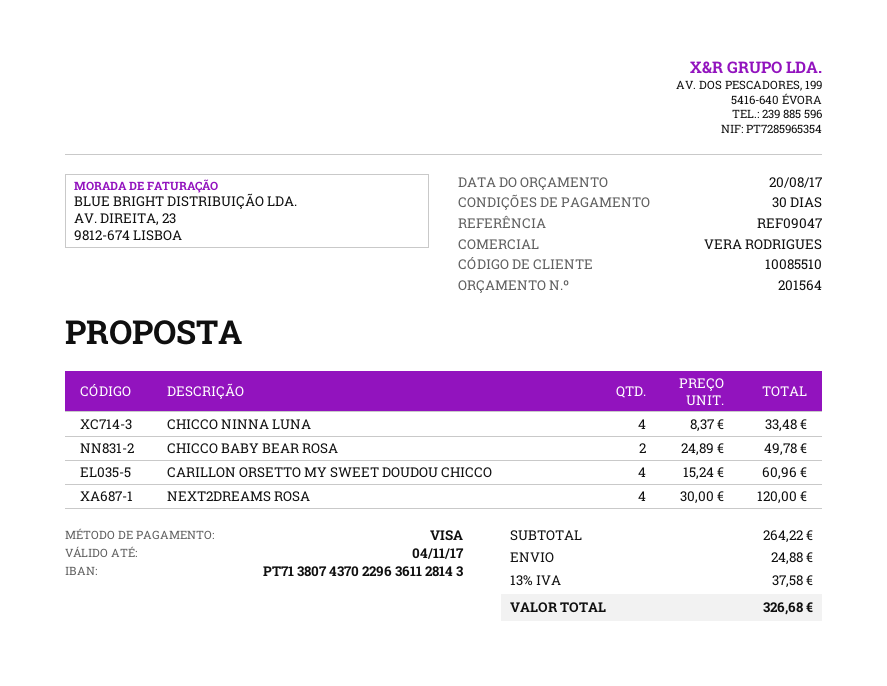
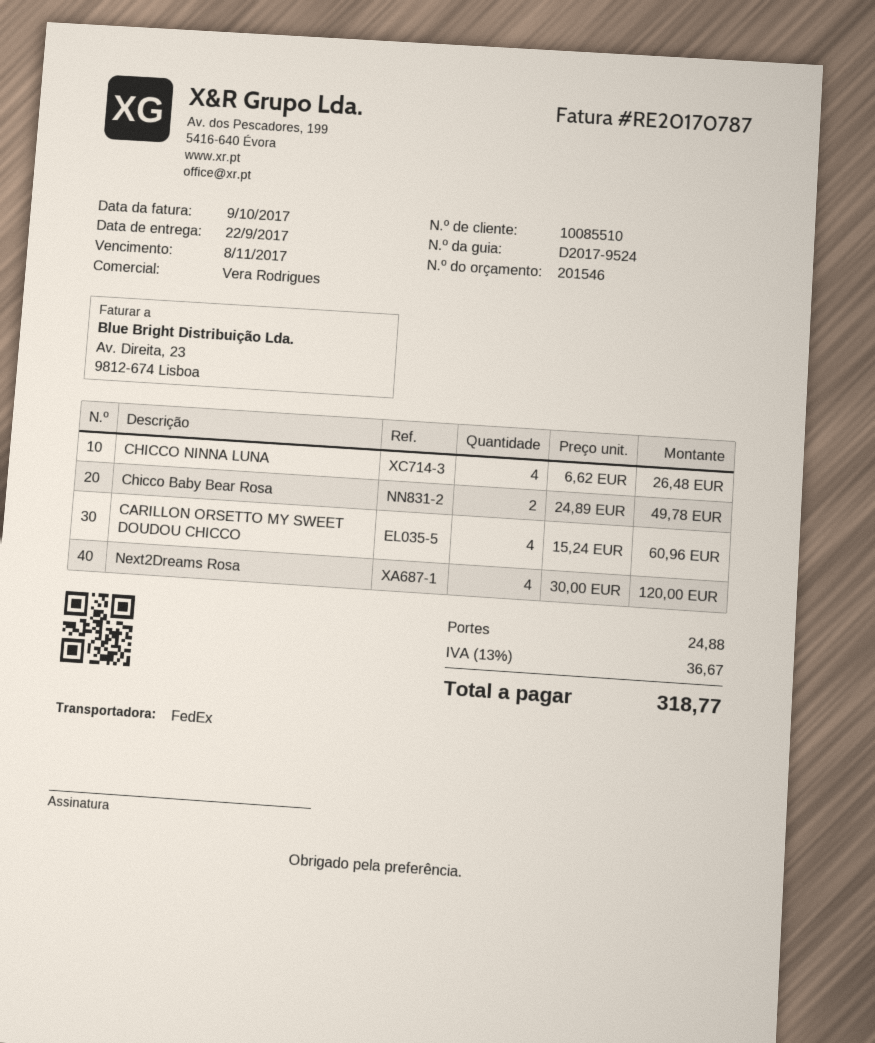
quote number: 201564 -> 201546
CHICCO NINNA LUNA: 4 x 8.37 = 33.48 -> 4 x 6.62 = 26.48
tax: 13% = 37.58 -> 13% = 36.67
total: 326.68 -> 318.77

